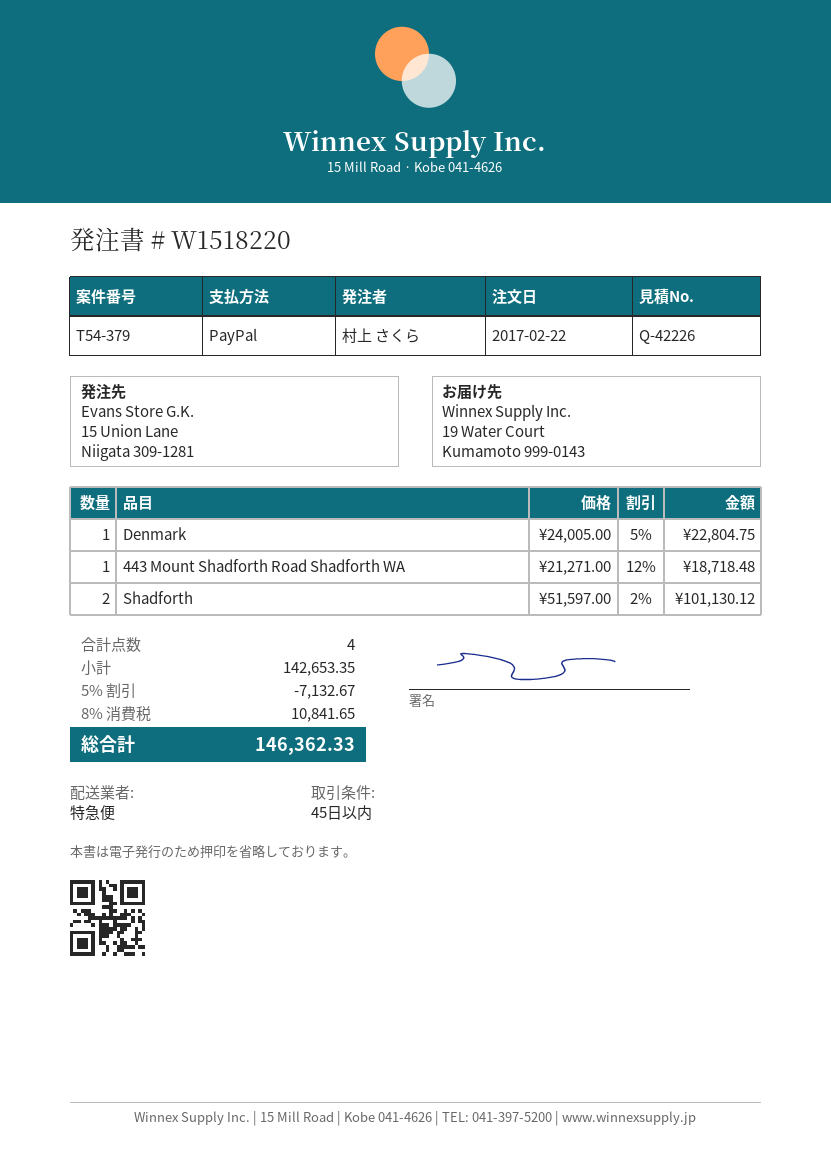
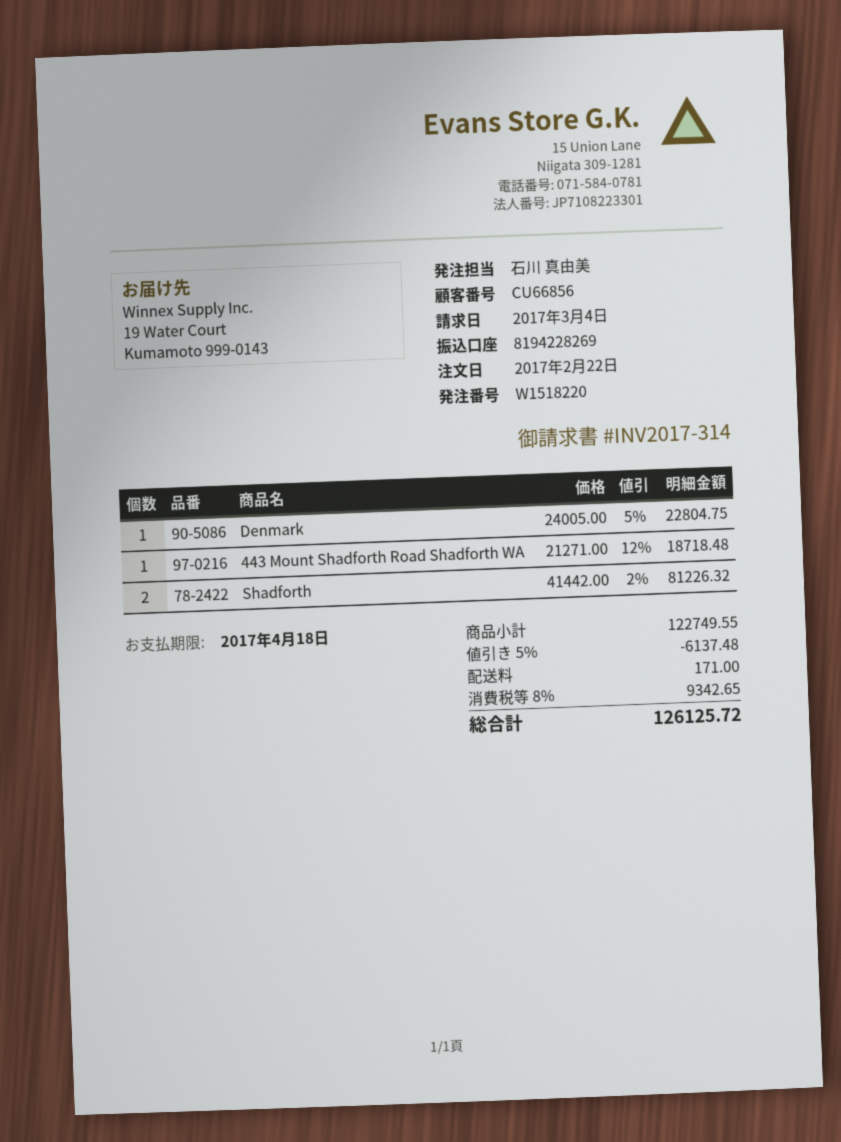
ordered by: 村上 さくら -> 石川 真由美
Shadforth: 2 x 51597.00 - 2% = 101130.12 -> 2 x 41442.00 - 2% = 81226.32
subtotal: 142653.35 -> 122749.55
discount: 5% = 7132.67 -> 5% = 6137.48
shipping: none -> 171.00
tax: 8% = 10841.65 -> 8% = 9342.65
total: 146362.33 -> 126125.72

